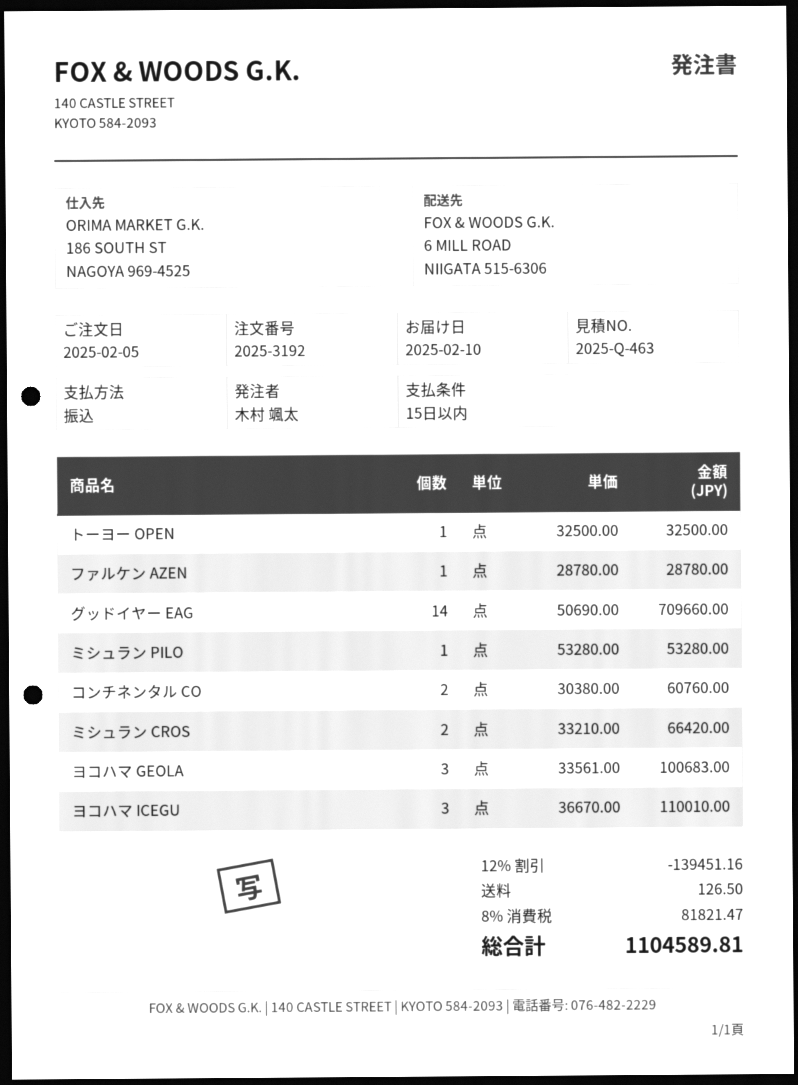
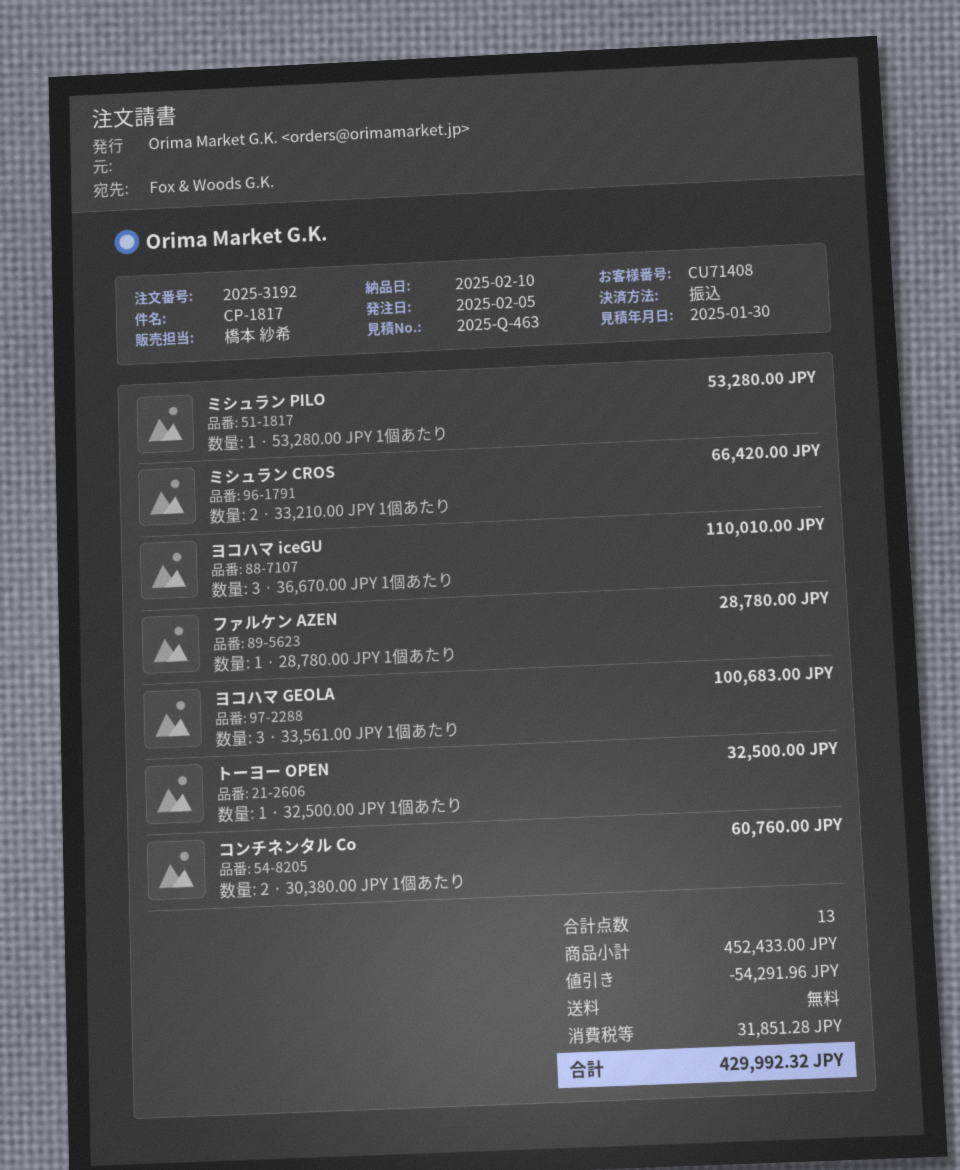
グッドイヤー EAG: 14 x 50690.00 = 709660.00 -> none
discount: 139451.16 -> 54291.96
shipping: 126.50 -> 0.00
tax: 81821.47 -> 31851.28
total: 1104589.81 -> 429992.32

